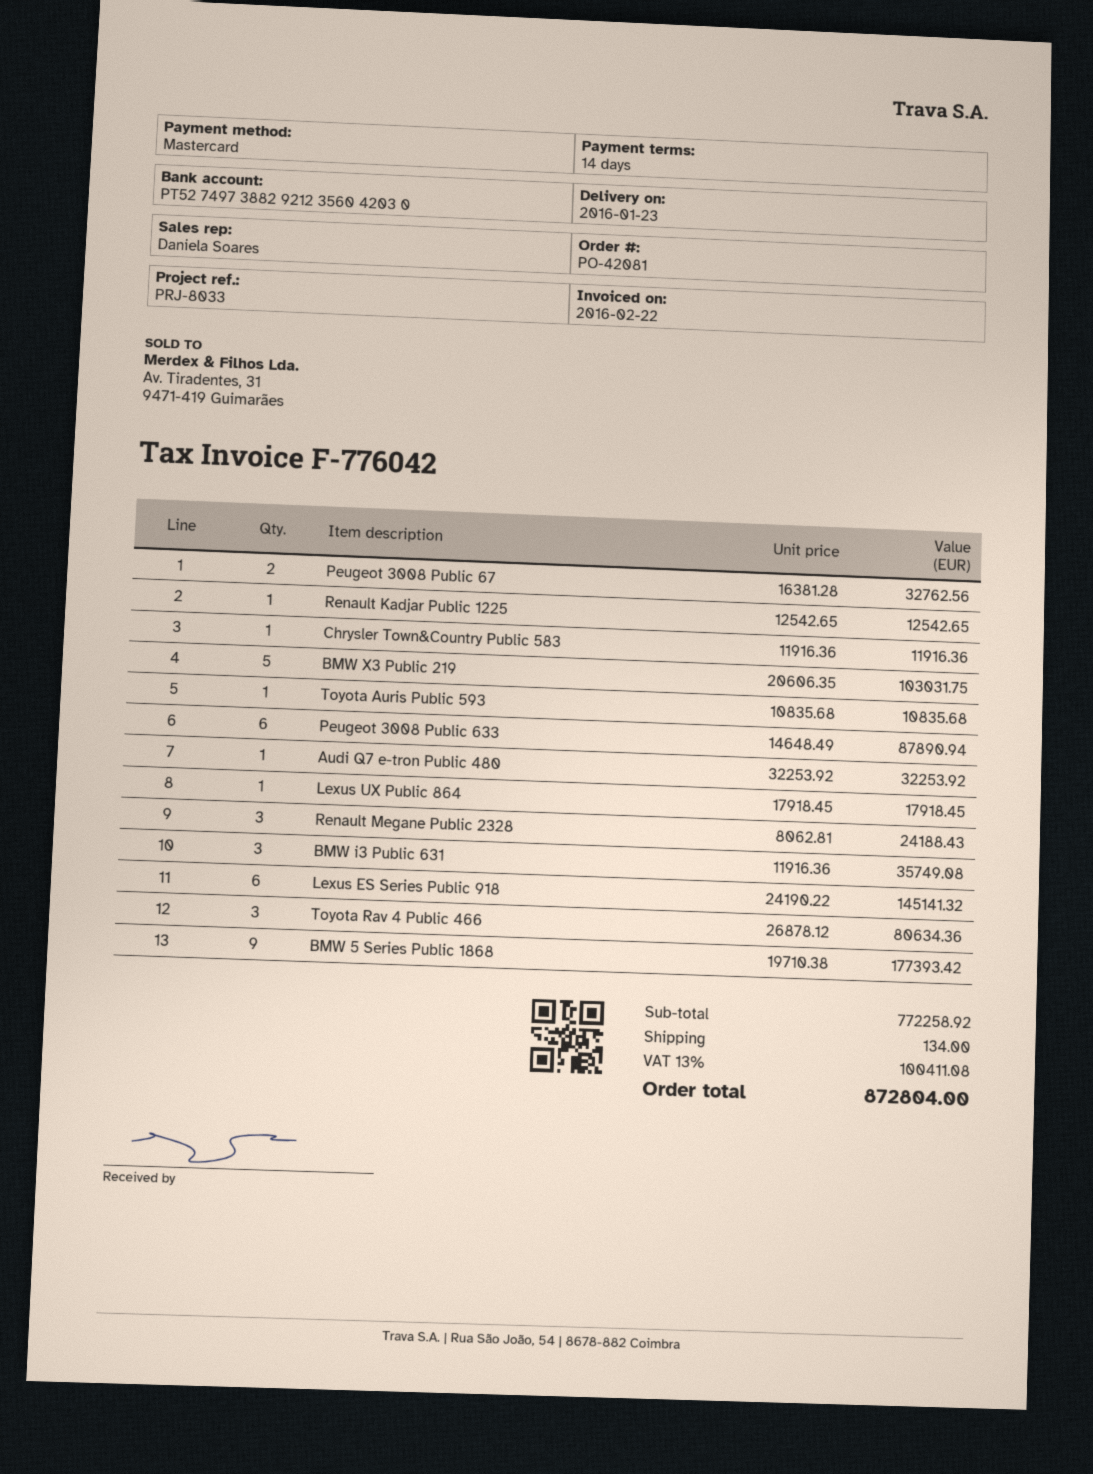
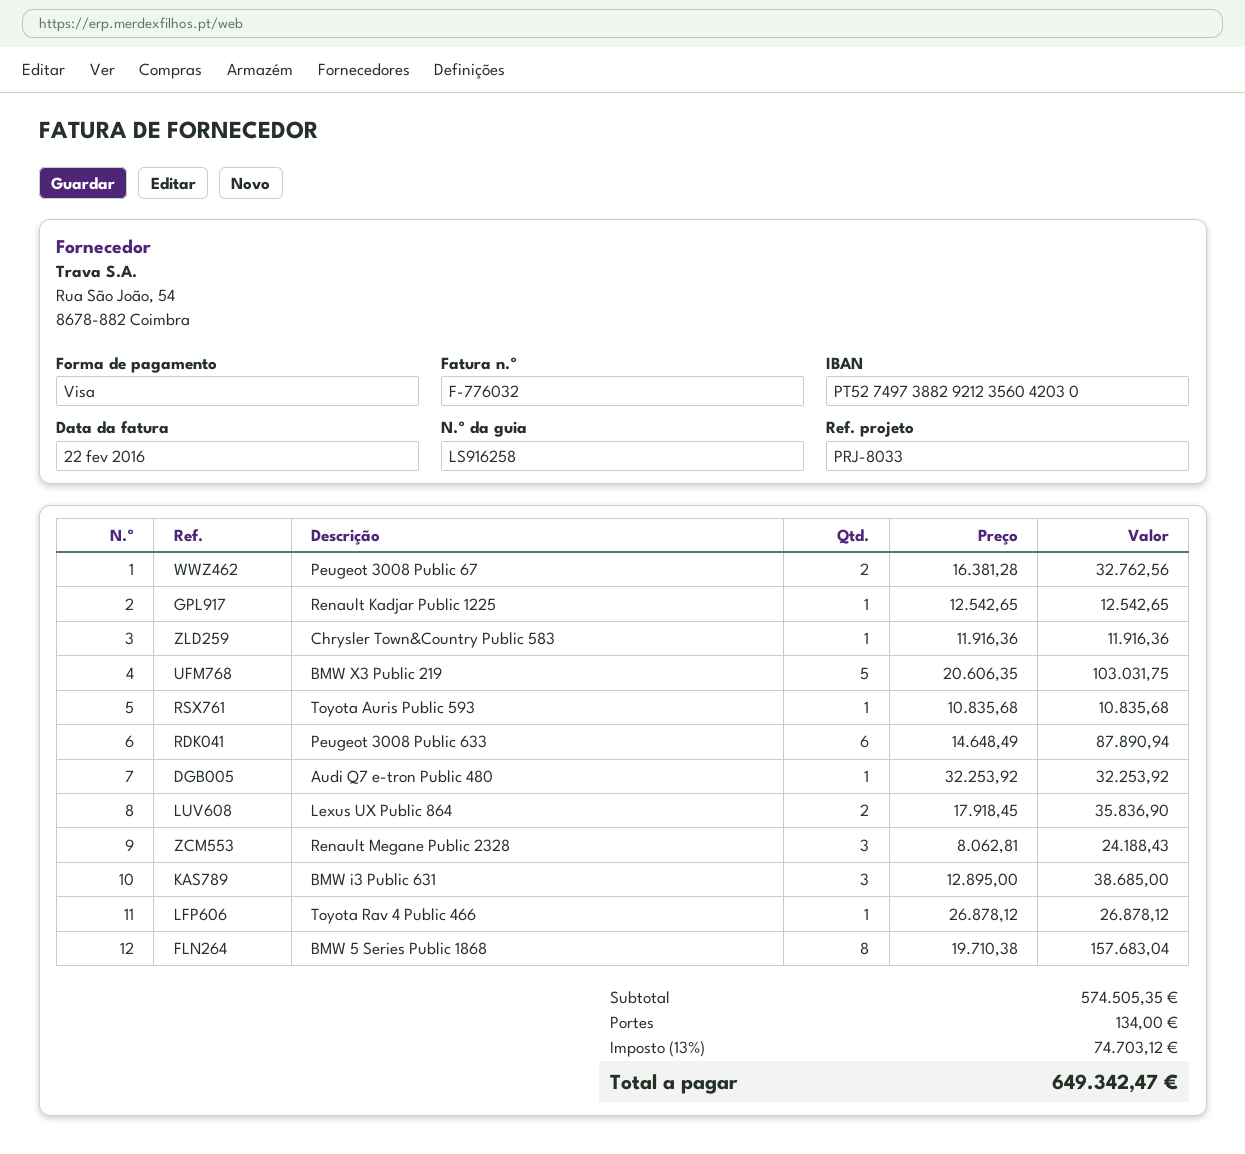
invoice number: F-776042 -> F-776032
payment method: Mastercard -> Visa
Lexus UX Public 864: 1 x 17918.45 = 17918.45 -> 2 x 17918.45 = 35836.90
BMW i3 Public 631: 3 x 11916.36 = 35749.08 -> 3 x 12895.00 = 38685.00
Lexus ES Series Public 918: 6 x 24190.22 = 145141.32 -> none
Toyota Rav 4 Public 466: 3 x 26878.12 = 80634.36 -> 1 x 26878.12 = 26878.12
BMW 5 Series Public 1868: 9 x 19710.38 = 177393.42 -> 8 x 19710.38 = 157683.04
subtotal: 772258.92 -> 574505.35
tax: 13% = 100411.08 -> 13% = 74703.12
total: 872804.00 -> 649342.47

